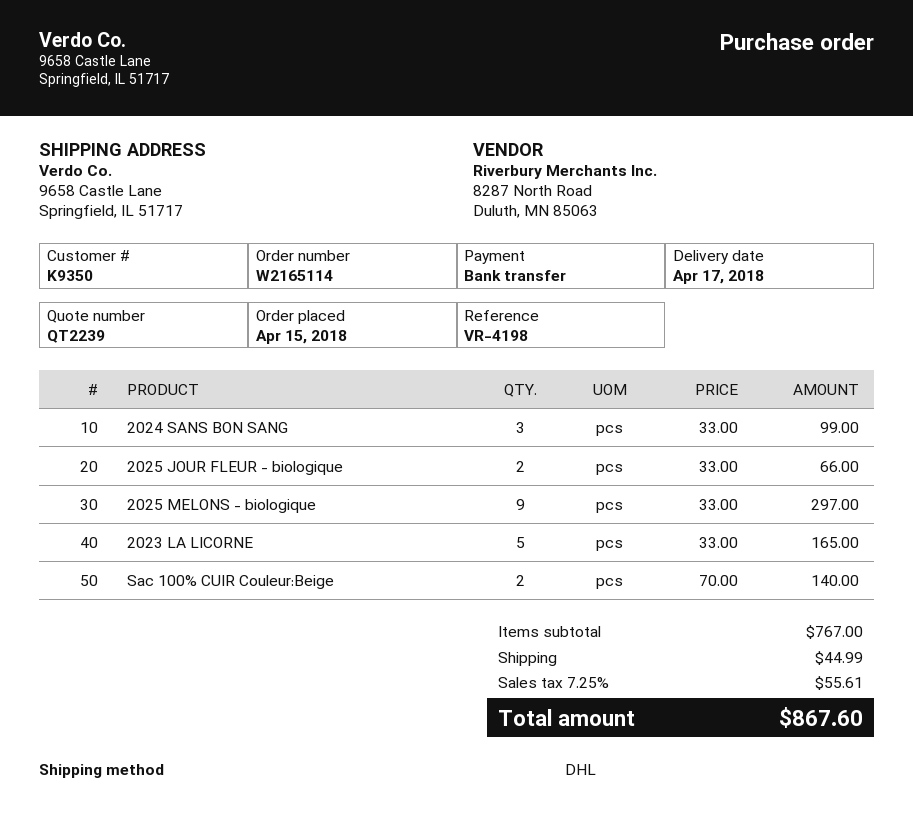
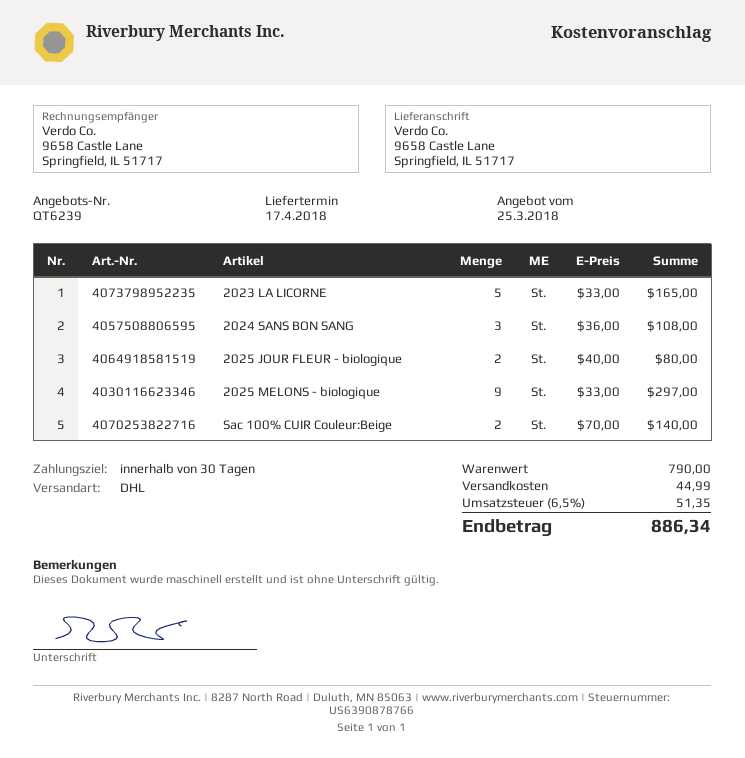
quote number: QT2239 -> QT6239
2024 SANS BON SANG: 3 x 33.00 = 99.00 -> 3 x 36.00 = 108.00
2025 JOUR FLEUR - biologique: 2 x 33.00 = 66.00 -> 2 x 40.00 = 80.00
subtotal: 767.00 -> 790.00
tax: 7.25% = 55.61 -> 6.5% = 51.35
total: 867.60 -> 886.34

